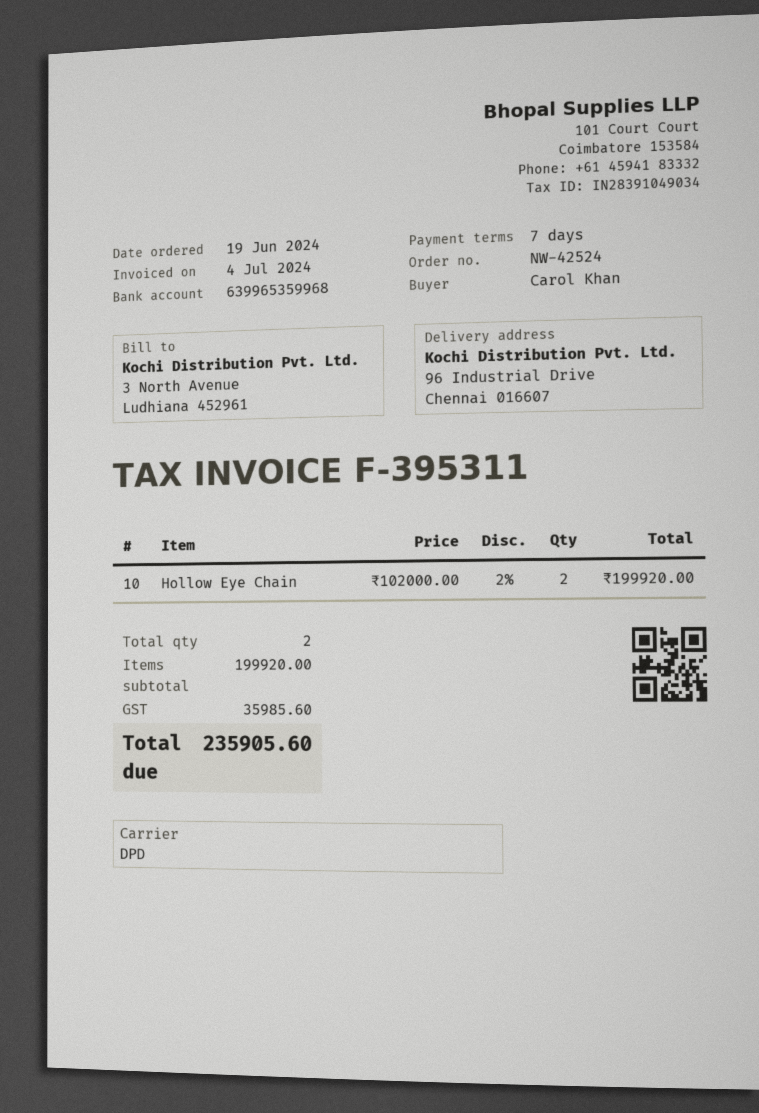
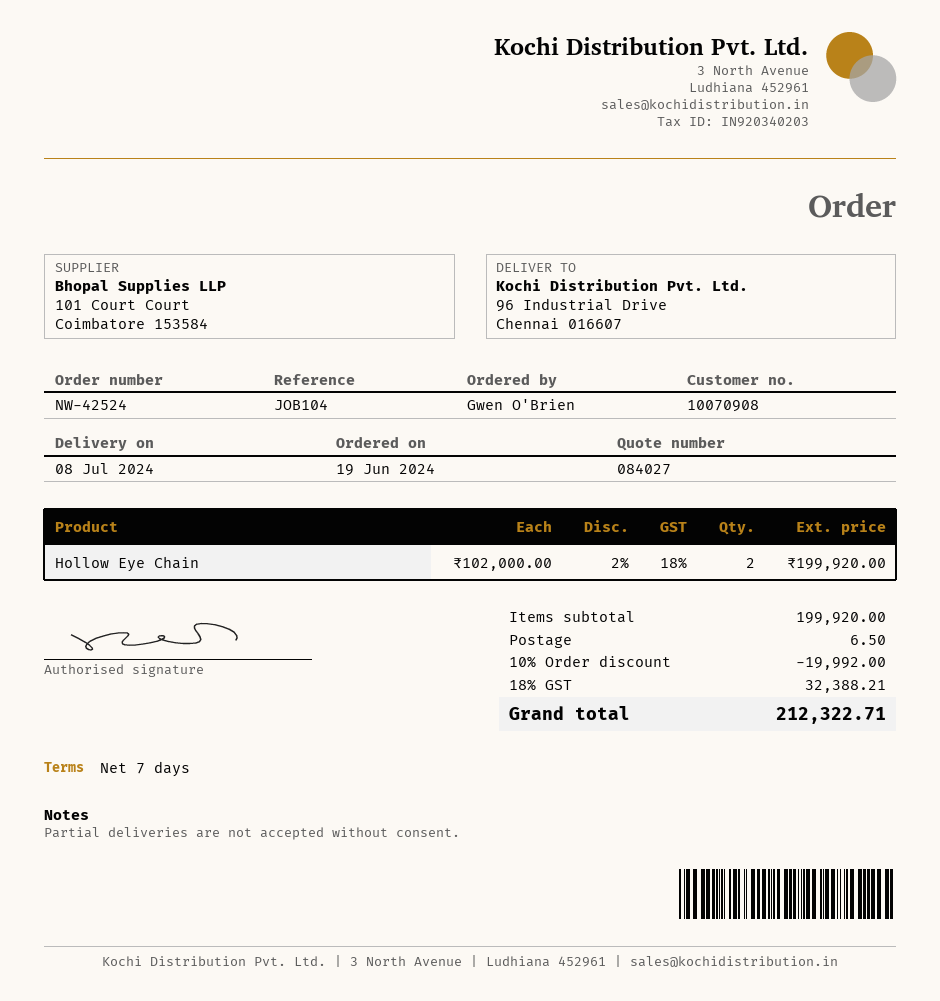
ordered by: Carol Khan -> Gwen O'Brien
discount: none -> 10% = 19992.00
shipping: none -> 6.50
tax: 35985.60 -> 32388.21
total: 235905.60 -> 212322.71

